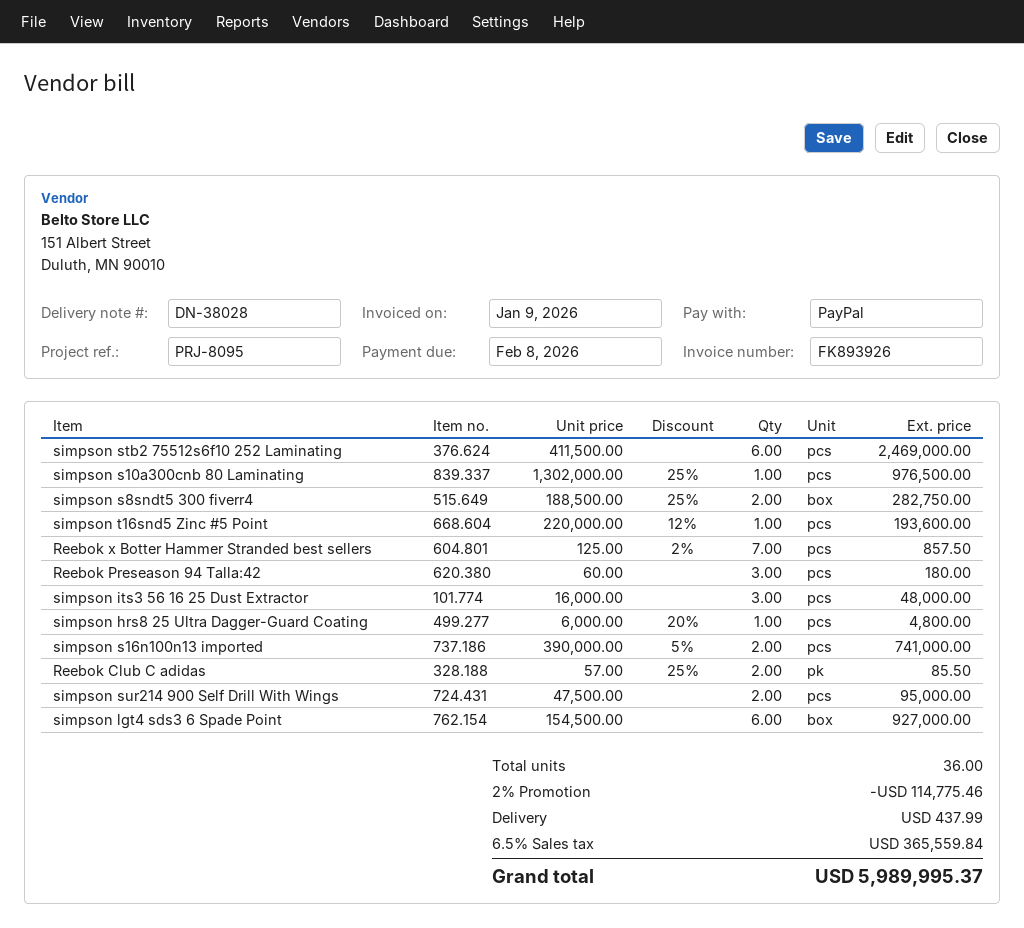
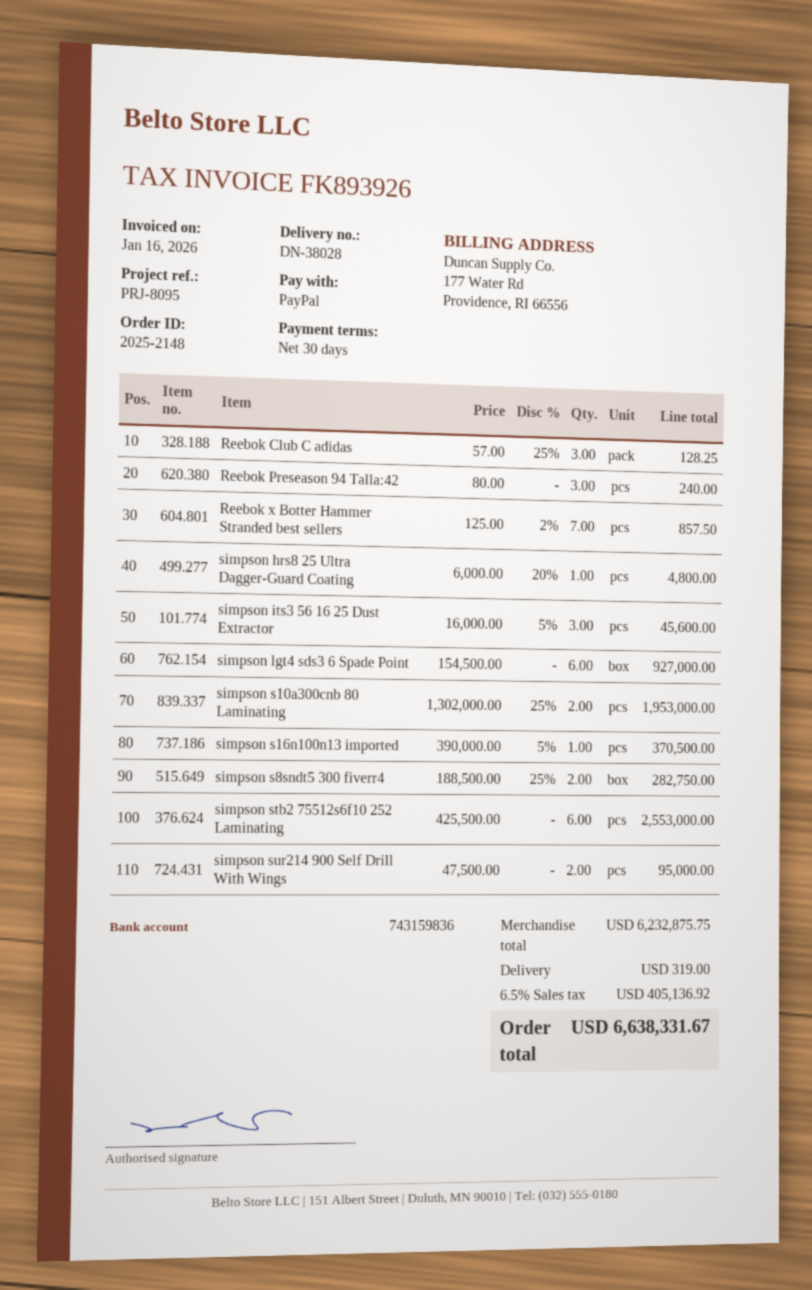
invoice date: 2026-01-09 -> 2026-01-16
simpson stb2 75512s6f10 252 Laminating: 6 x 411500.00 = 2469000.00 -> 6 x 425500.00 = 2553000.00
simpson s10a300cnb 80 Laminating: 1 x 1302000.00 - 25% = 976500.00 -> 2 x 1302000.00 - 25% = 1953000.00
simpson t16snd5 Zinc #5 Point: 1 x 220000.00 - 12% = 193600.00 -> none
Reebok Preseason 94 Talla:42: 3 x 60.00 = 180.00 -> 3 x 80.00 = 240.00
simpson its3 56 16 25 Dust Extractor: 3 x 16000.00 = 48000.00 -> 3 x 16000.00 - 5% = 45600.00
simpson s16n100n13 imported: 2 x 390000.00 - 5% = 741000.00 -> 1 x 390000.00 - 5% = 370500.00
Reebok Club C adidas: 2 x 57.00 - 25% = 85.50 -> 3 x 57.00 - 25% = 128.25
discount: 2% = 114775.46 -> none
shipping: 437.99 -> 319.00
tax: 6.5% = 365559.84 -> 6.5% = 405136.92
total: 5989995.37 -> 6638331.67

